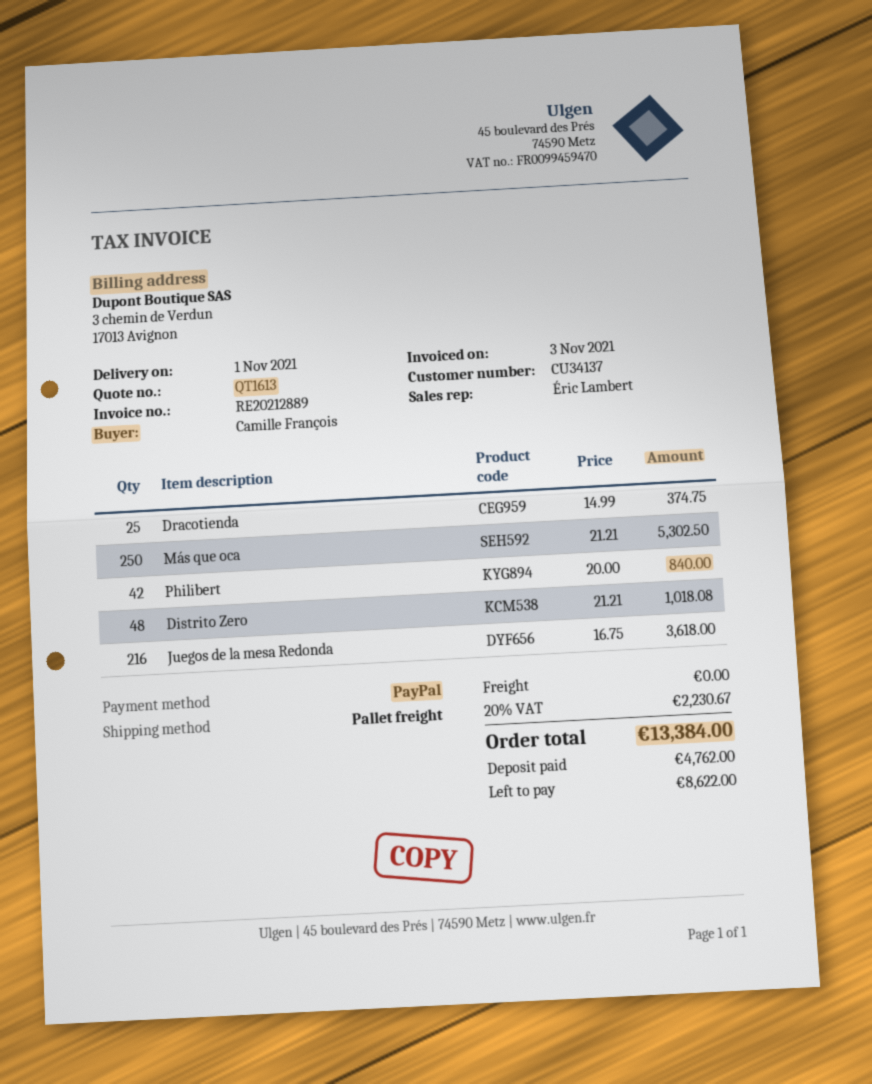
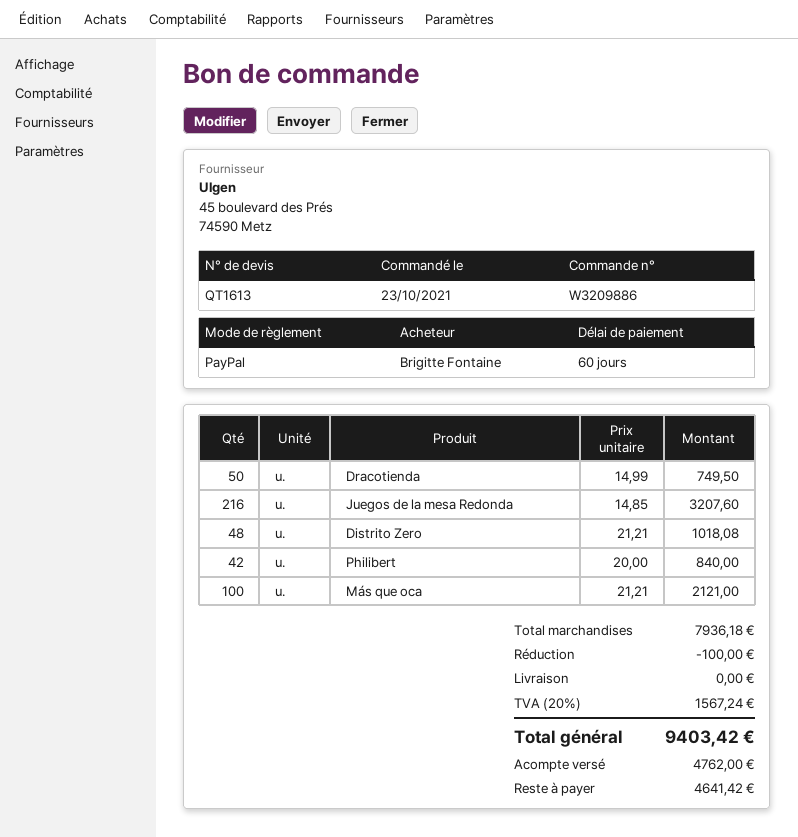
ordered by: Camille François -> Brigitte Fontaine
Dracotienda: 25 x 14.99 = 374.75 -> 50 x 14.99 = 749.50
Más que oca: 250 x 21.21 = 5302.50 -> 100 x 21.21 = 2121.00
Juegos de la mesa Redonda: 216 x 16.75 = 3618.00 -> 216 x 14.85 = 3207.60
discount: none -> 100.00
tax: 20% = 2230.67 -> 20% = 1567.24
total: 13384.00 -> 9403.42
balance: 8622.00 -> 4641.42

